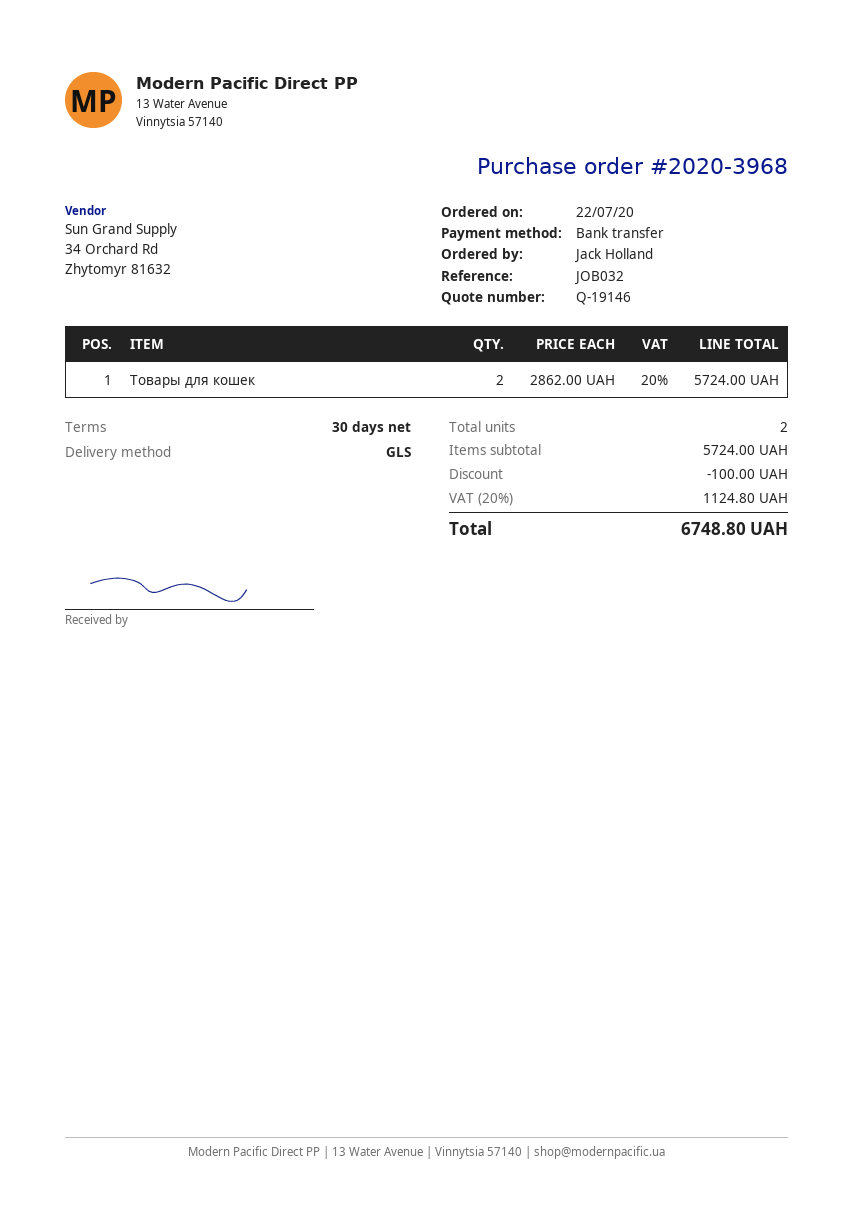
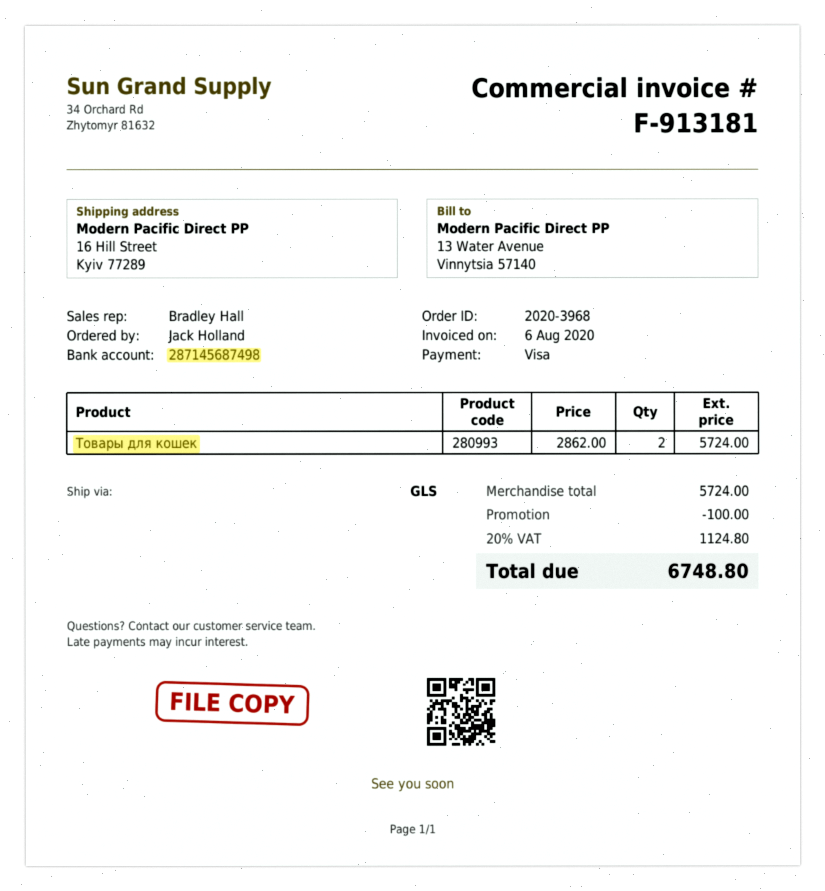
payment method: bank transfer -> Visa

